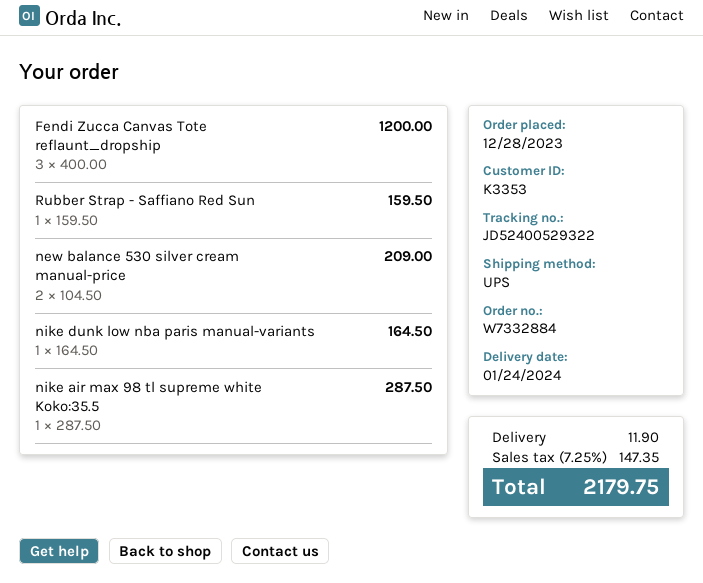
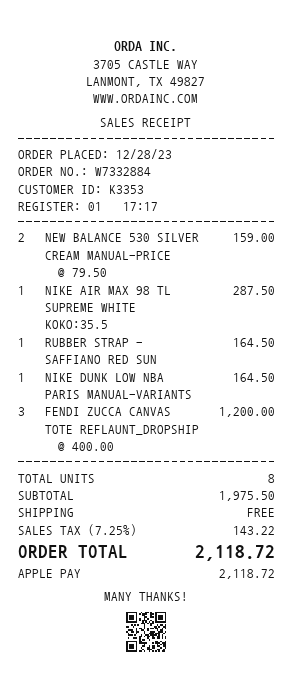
Rubber Strap - Saffiano Red Sun: 1 x 159.50 = 159.50 -> 1 x 164.50 = 164.50
new balance 530 silver cream manual-price: 2 x 104.50 = 209.00 -> 2 x 79.50 = 159.00
shipping: 11.90 -> 0.00
tax: 7.25% = 147.35 -> 7.25% = 143.22
total: 2179.75 -> 2118.72

